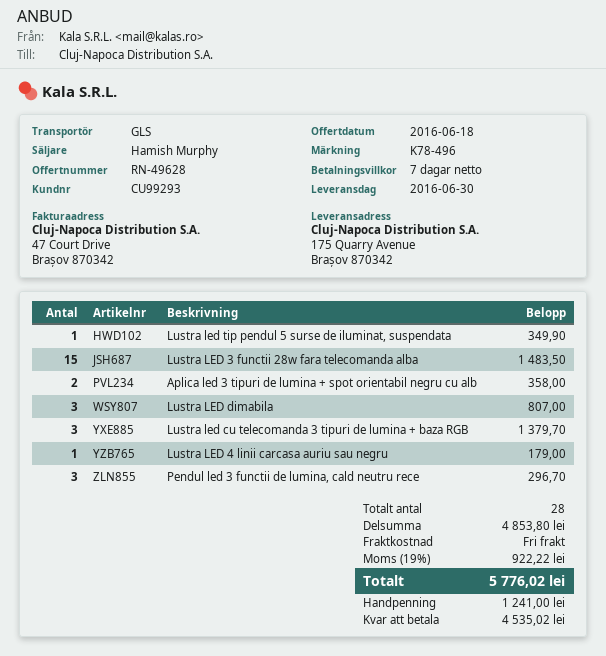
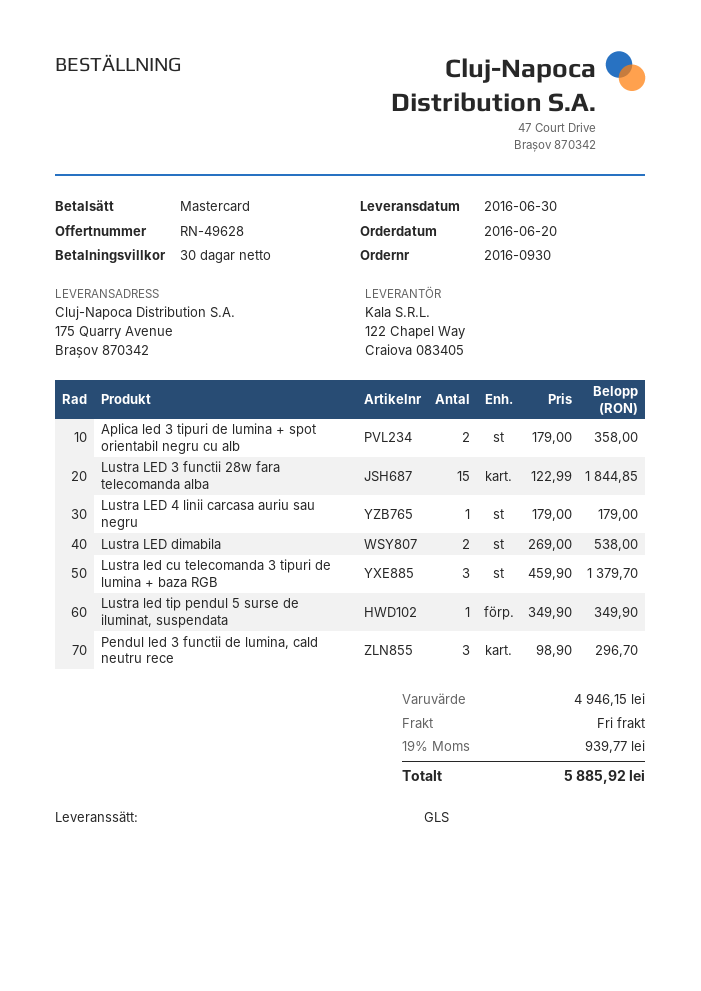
payment terms: 7 days -> 30 days
Lustra LED 3 functii 28w fara telecomanda alba: 15 for 1483.50 -> 15 for 1844.85
Lustra LED dimabila: 3 for 807.00 -> 2 for 538.00
subtotal: 4853.80 -> 4946.15
tax: 19% = 922.22 -> 19% = 939.77
total: 5776.02 -> 5885.92

